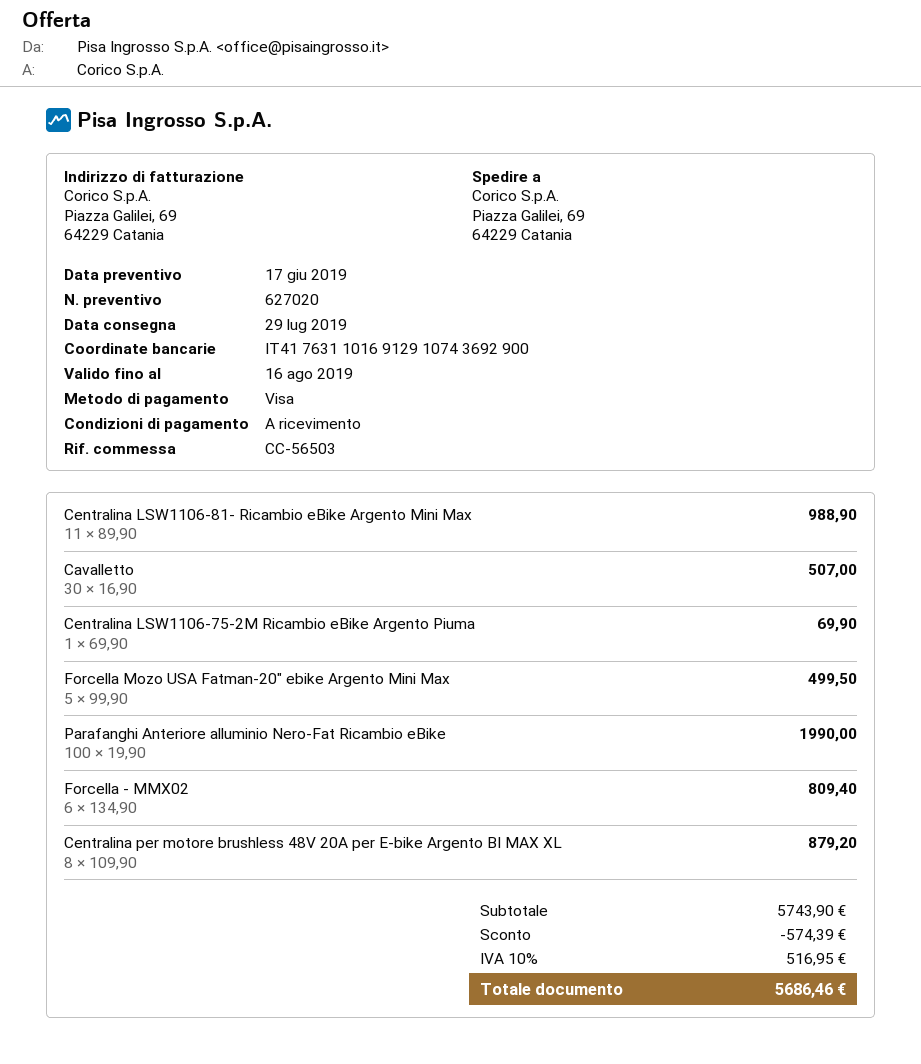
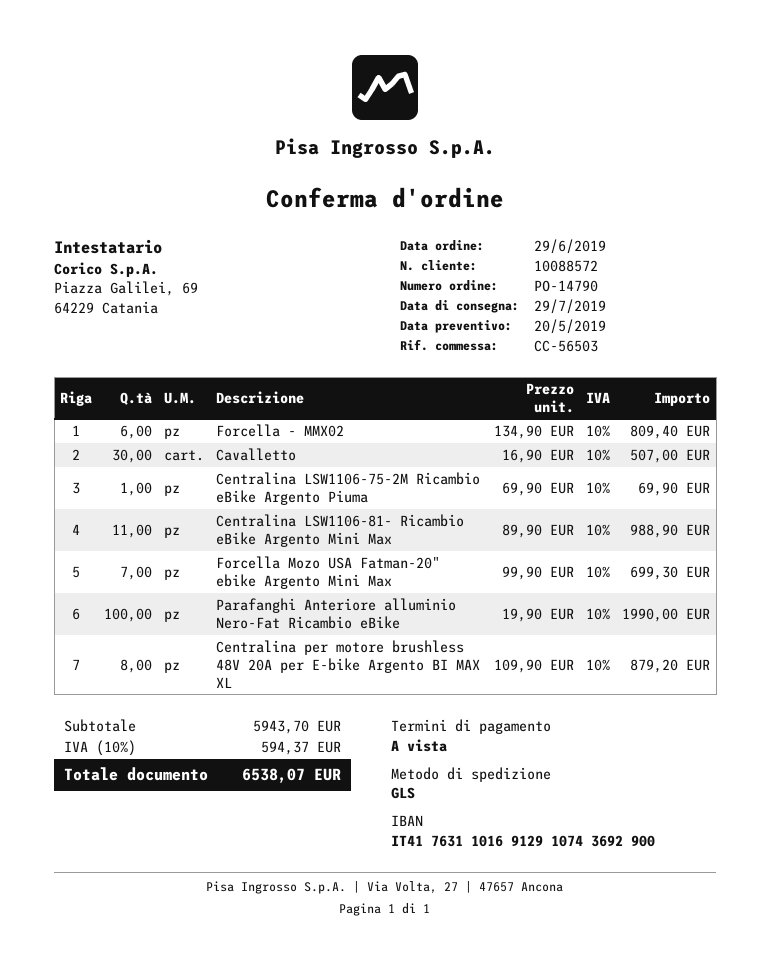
quote date: 2019-06-17 -> 2019-05-20
Forcella Mozo USA Fatman-20" ebike Argento Mini Max: 5 x 99.90 = 499.50 -> 7 x 99.90 = 699.30
subtotal: 5743.90 -> 5943.70
discount: 574.39 -> none
tax: 10% = 516.95 -> 10% = 594.37
total: 5686.46 -> 6538.07

